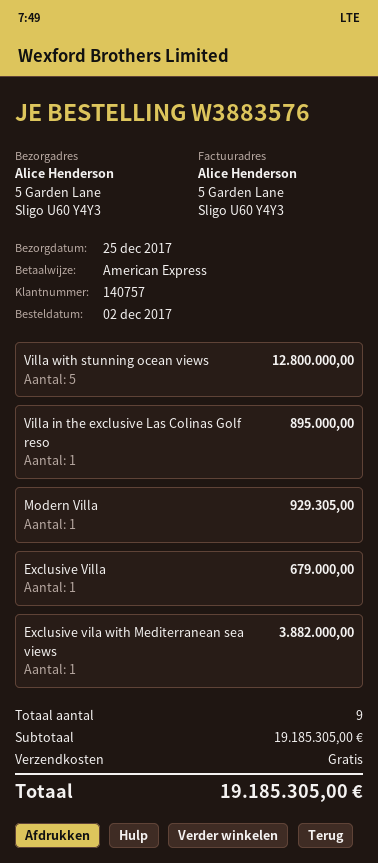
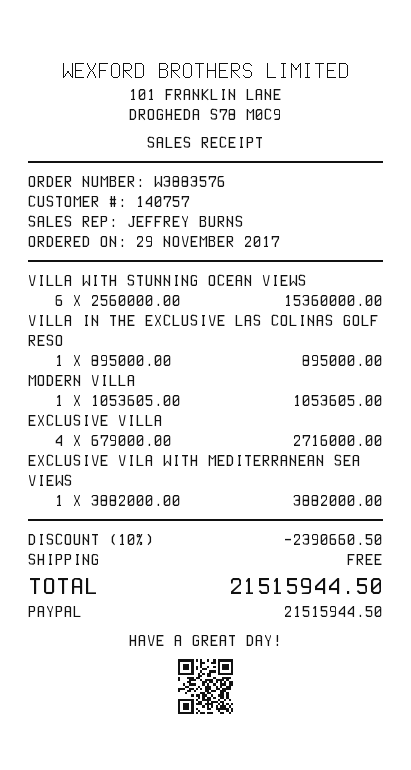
order date: 2017-12-02 -> 2017-11-29
payment method: American Express -> PayPal
Villa with stunning ocean views: 5 for 12800000.00 -> 6 for 15360000.00
Modern Villa: 1 for 929305.00 -> 1 for 1053605.00
Exclusive Villa: 1 for 679000.00 -> 4 for 2716000.00
discount: none -> 10% = 2390660.50
total: 19185305.00 -> 21515944.50

